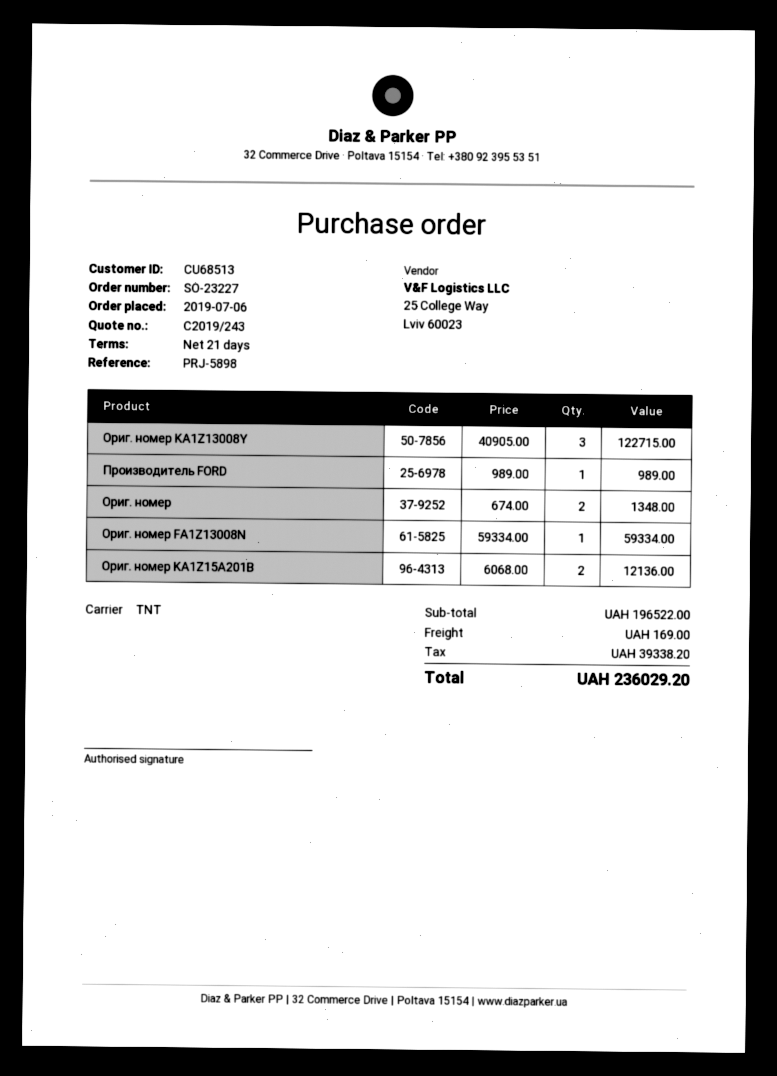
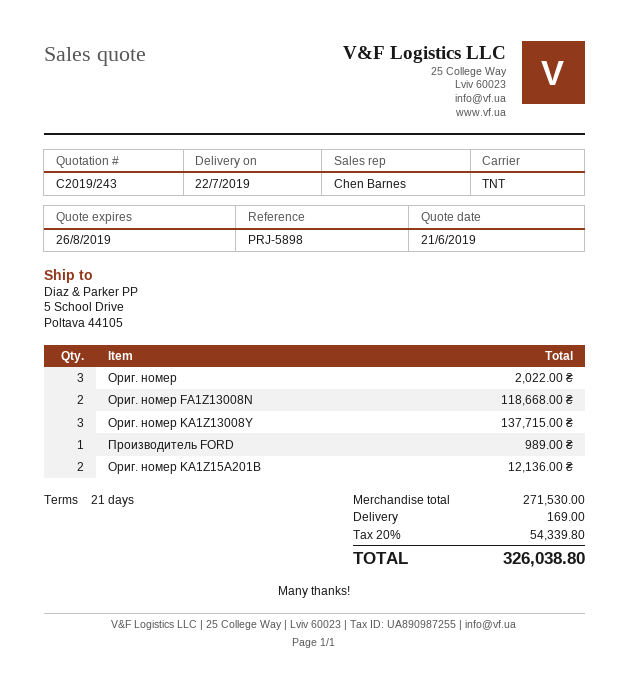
Ориг. номер KA1Z13008Y: 3 for 122715.00 -> 3 for 137715.00
Ориг. номер: 2 for 1348.00 -> 3 for 2022.00
Ориг. номер FA1Z13008N: 1 for 59334.00 -> 2 for 118668.00
subtotal: 196522.00 -> 271530.00
tax: 39338.20 -> 54339.80
total: 236029.20 -> 326038.80

